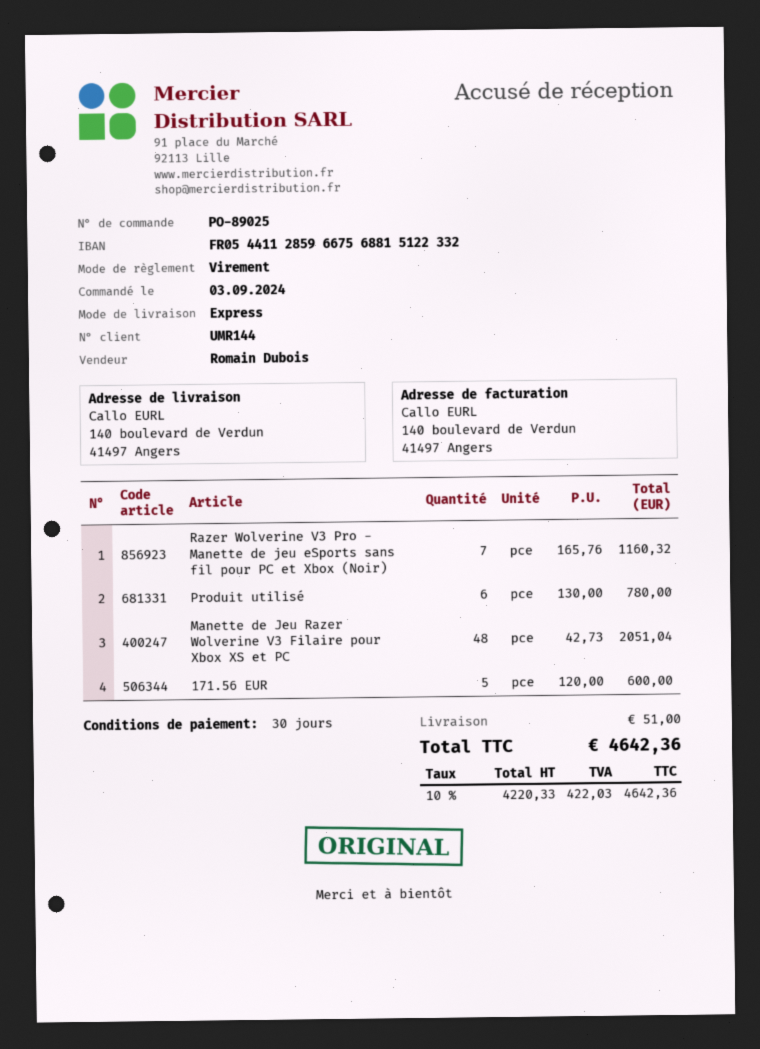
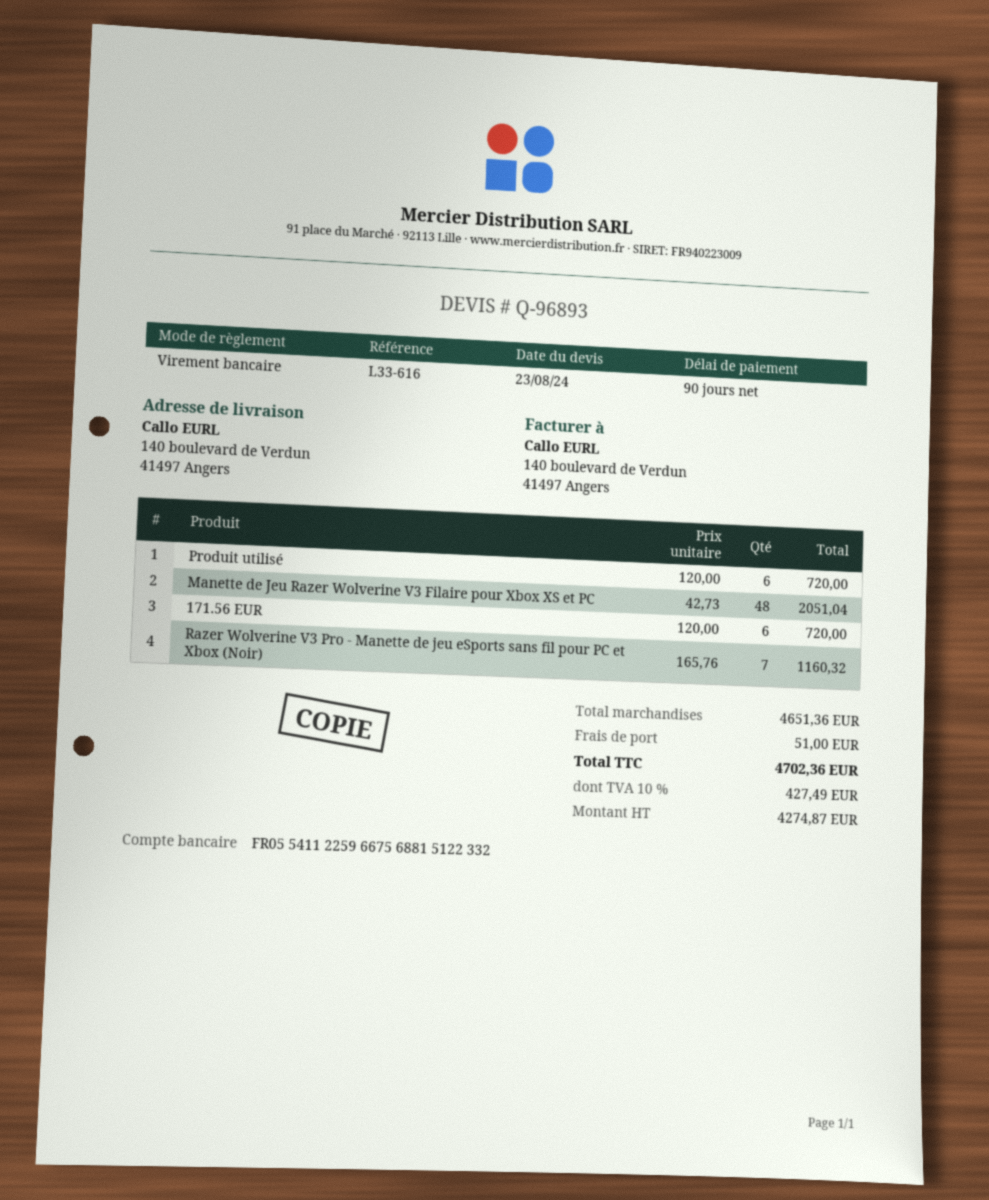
payment terms: 30 days -> 90 days
bank account: FR0544112859667568815122332 -> FR0554112259667568815122332
Produit utilisé: 6 x 130.00 = 780.00 -> 6 x 120.00 = 720.00
171.56 EUR: 5 x 120.00 = 600.00 -> 6 x 120.00 = 720.00
net: 4220.33 -> 4274.87
tax: 10% = 422.03 -> 10% = 427.49
total: 4642.36 -> 4702.36

